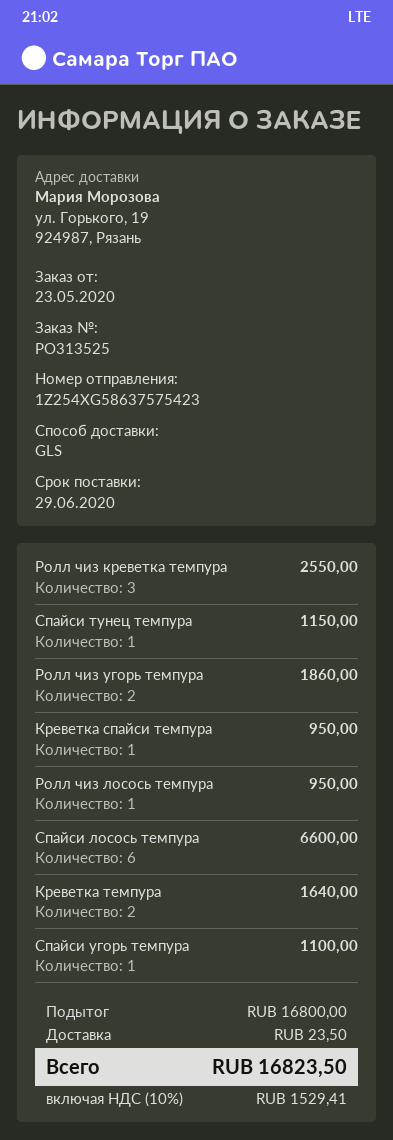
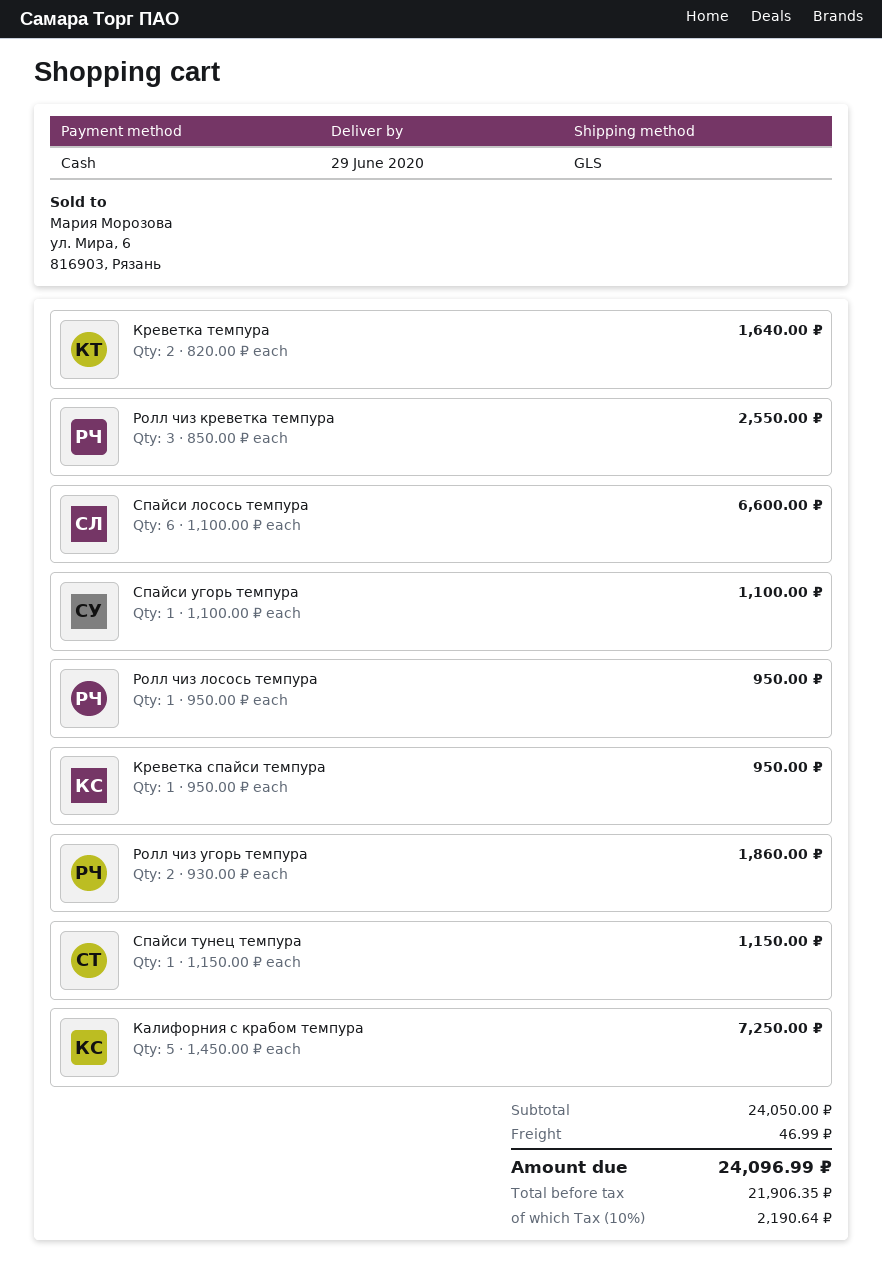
Калифорния с крабом темпура: none -> 5 for 7250.00
subtotal: 16800.00 -> 24050.00
shipping: 23.50 -> 46.99
tax: 10% = 1529.41 -> 10% = 2190.64
total: 16823.50 -> 24096.99

